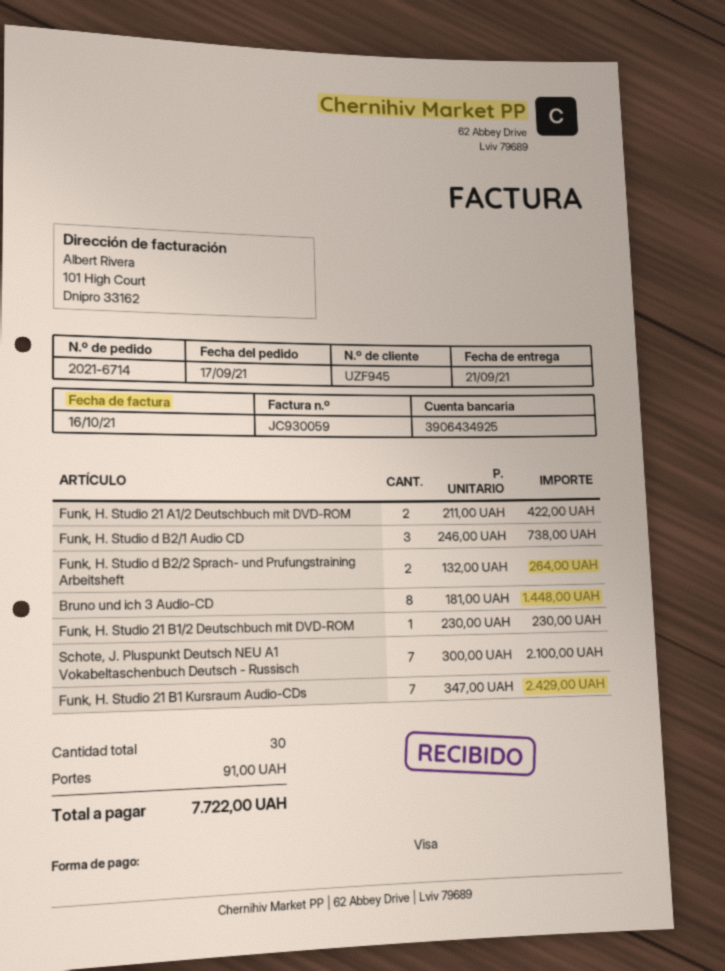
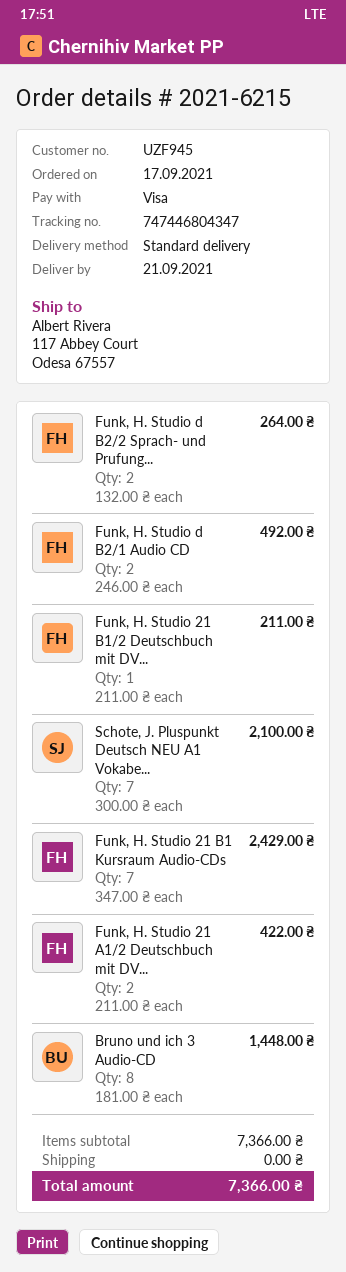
order number: 2021-6714 -> 2021-6215
Funk, H. Studio d B2/1 Audio CD: 3 x 246.00 = 738.00 -> 2 x 246.00 = 492.00
Funk, H. Studio 21 B1/2 Deutschbuch mit DVD-ROM: 1 x 230.00 = 230.00 -> 1 x 211.00 = 211.00
shipping: 91.00 -> 0.00
total: 7722.00 -> 7366.00

